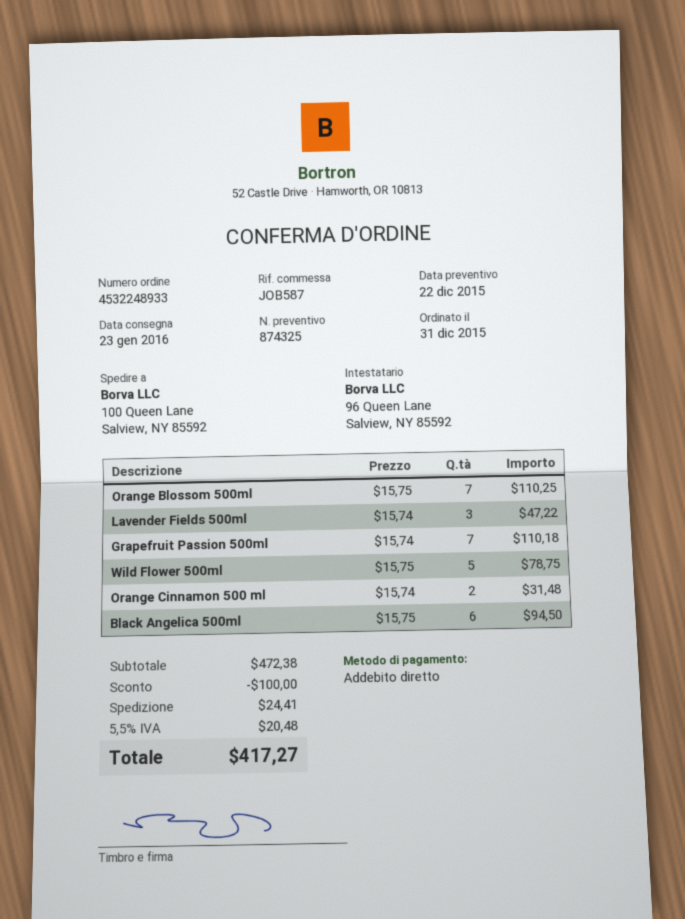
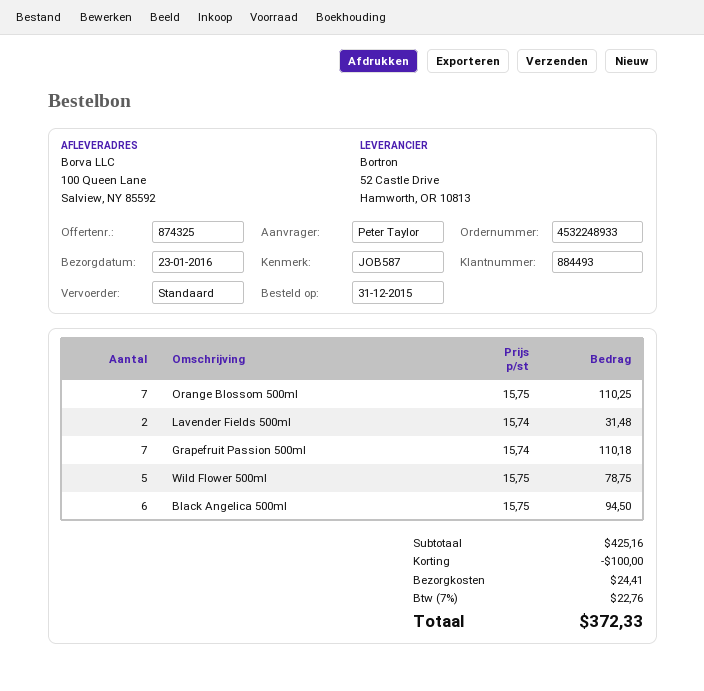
Lavender Fields 500ml: 3 x 15.74 = 47.22 -> 2 x 15.74 = 31.48
Orange Cinnamon 500 ml: 2 x 15.74 = 31.48 -> none
subtotal: 472.38 -> 425.16
tax: 5.5% = 20.48 -> 7% = 22.76
total: 417.27 -> 372.33

